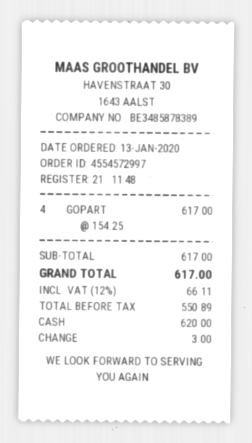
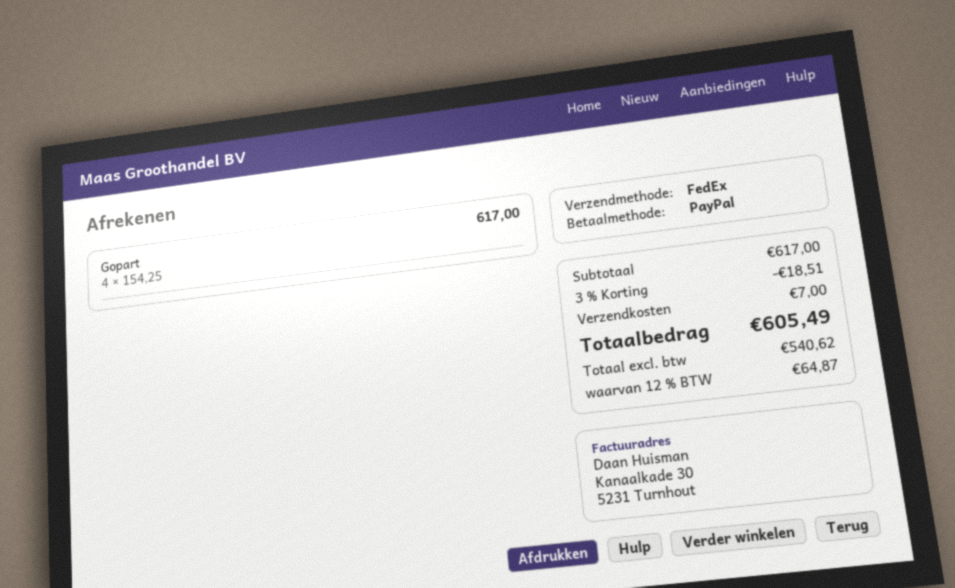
payment method: cash -> PayPal
discount: none -> 3% = 18.51
shipping: none -> 7.00
net: 550.89 -> 540.62
tax: 12% = 66.11 -> 12% = 64.87
total: 617.00 -> 605.49

